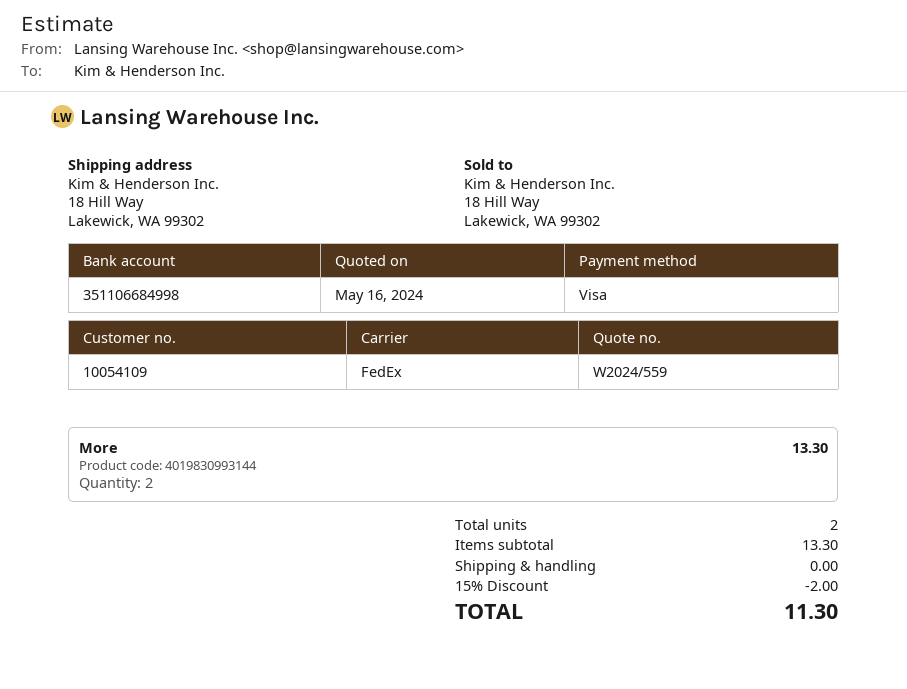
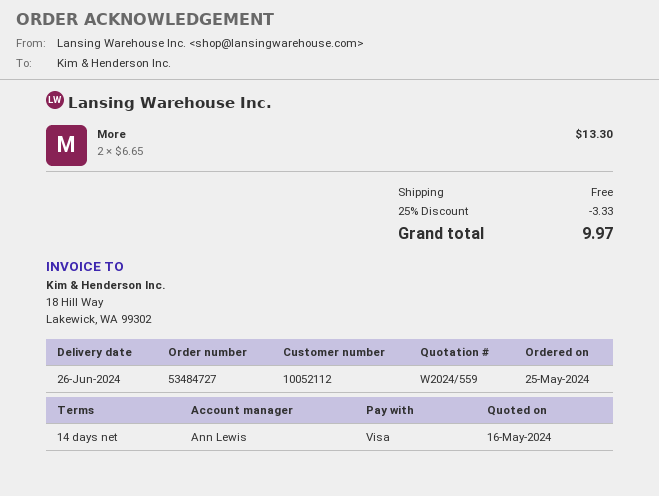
customer number: 10054109 -> 10052112
discount: 15% = 2.00 -> 25% = 3.33
total: 11.30 -> 9.97

